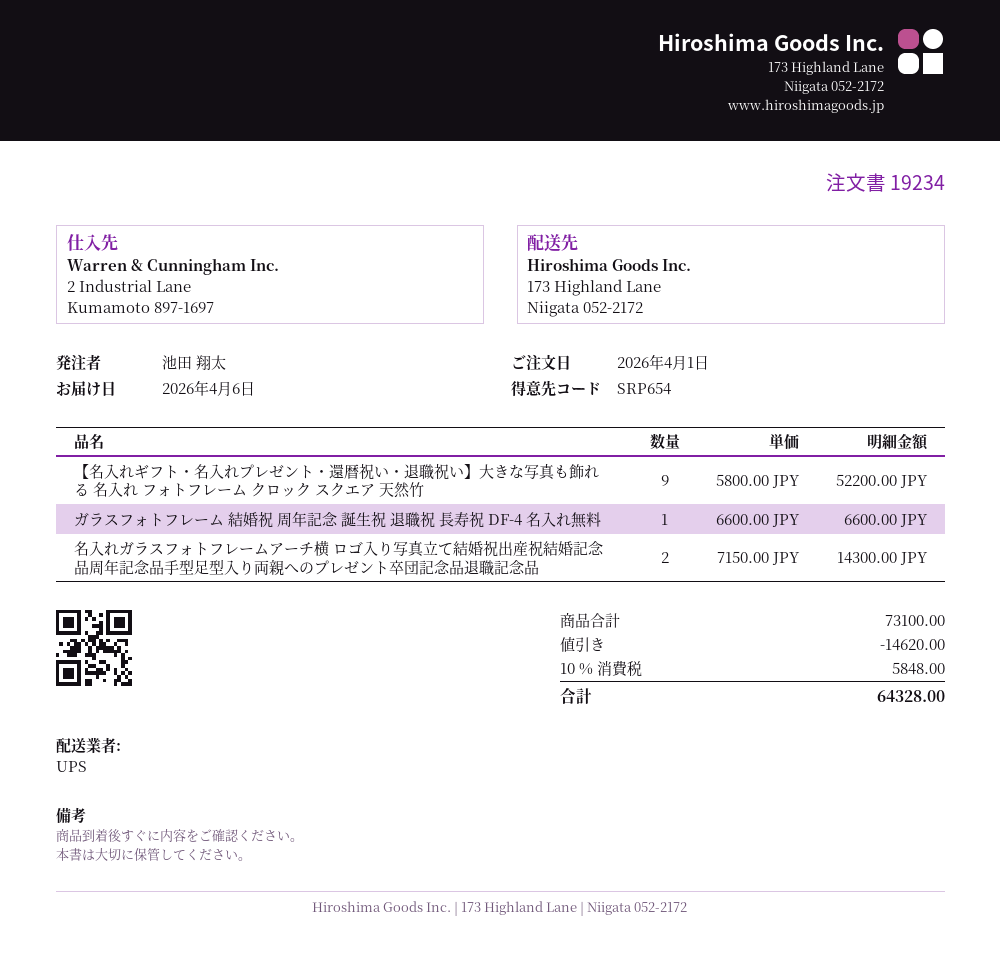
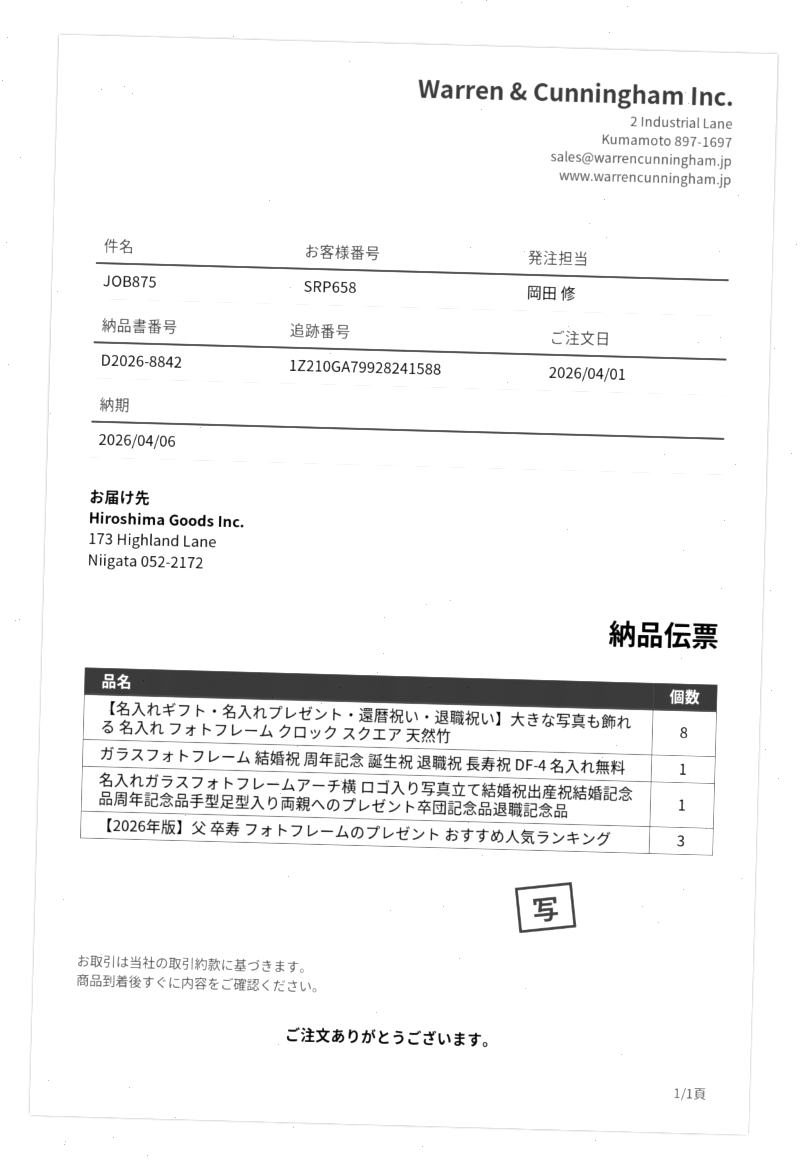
customer number: SRP654 -> SRP658
ordered by: 池田 翔太 -> 岡田 修
【名入れギフト・名入れプレゼント・還暦祝い・退職祝い】大きな写真も飾れる 名入れ フォトフレーム クロック スクエア 天然竹: 9 -> 8
名入れガラスフォトフレームアーチ横 ロゴ入り写真立て結婚祝出産祝結婚記念品周年記念品手型足型入り両親へのプレゼント卒団記念品退職記念品: 2 -> 1
【2026年版】父 卒寿 フォトフレームのプレゼント おすすめ人気ランキング: none -> 3

